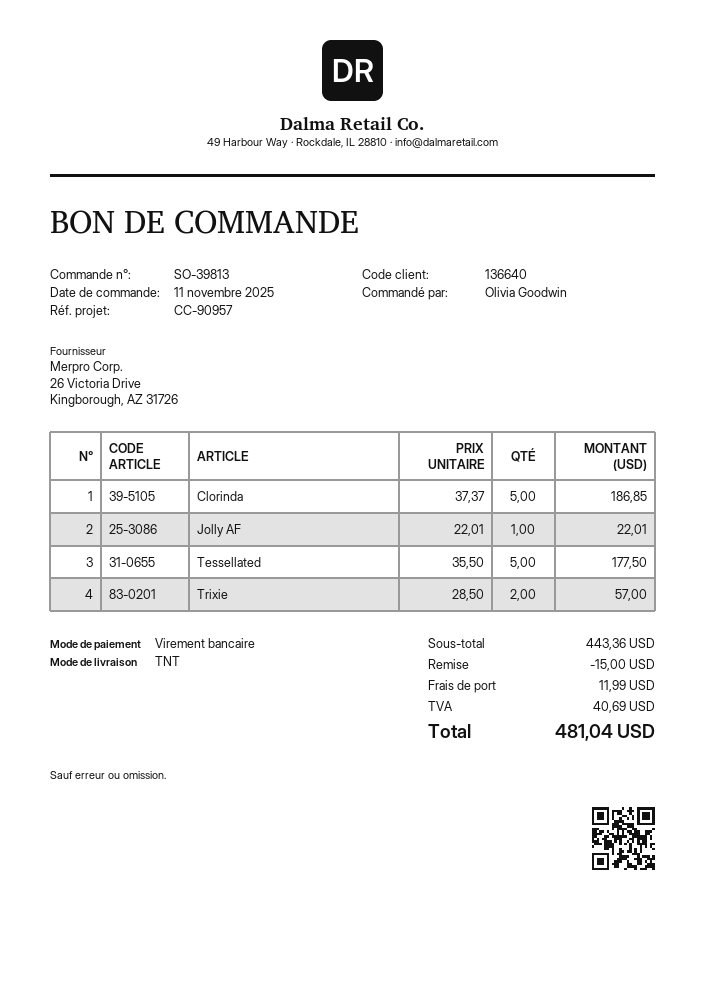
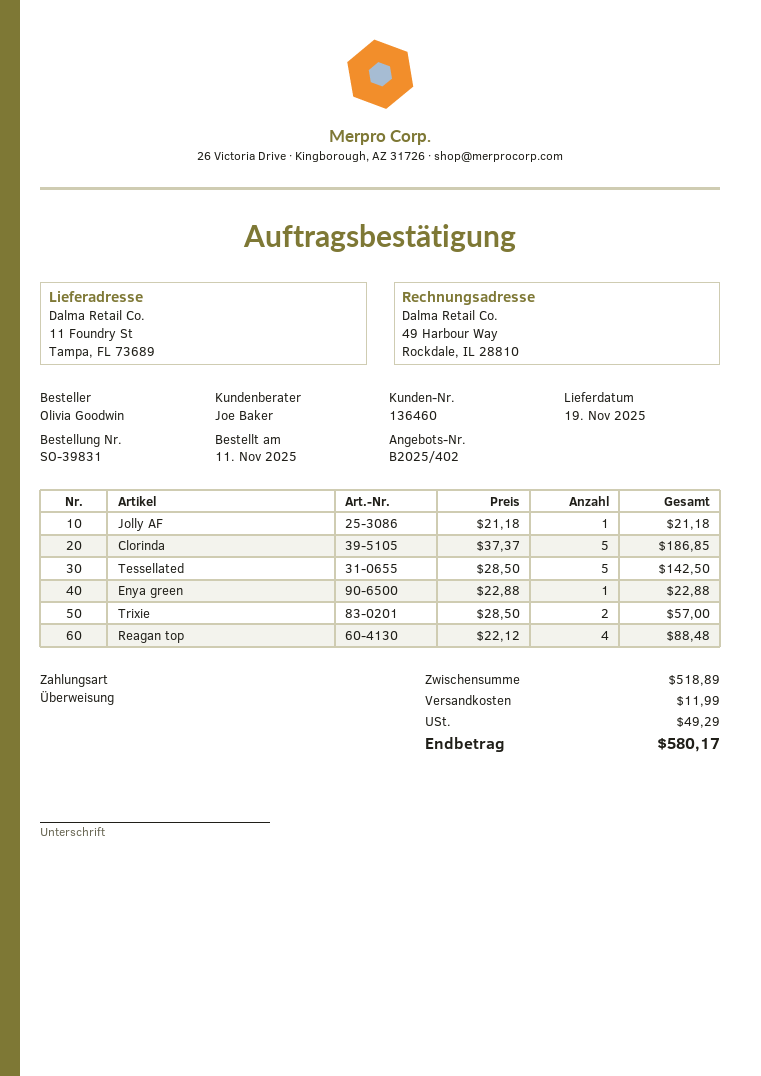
order number: SO-39813 -> SO-39831
customer number: 136640 -> 136460
Jolly AF: 1 x 22.01 = 22.01 -> 1 x 21.18 = 21.18
Tessellated: 5 x 35.50 = 177.50 -> 5 x 28.50 = 142.50
Enya green: none -> 1 x 22.88 = 22.88
Reagan top: none -> 4 x 22.12 = 88.48
subtotal: 443.36 -> 518.89
discount: 15.00 -> none
tax: 40.69 -> 49.29
total: 481.04 -> 580.17

